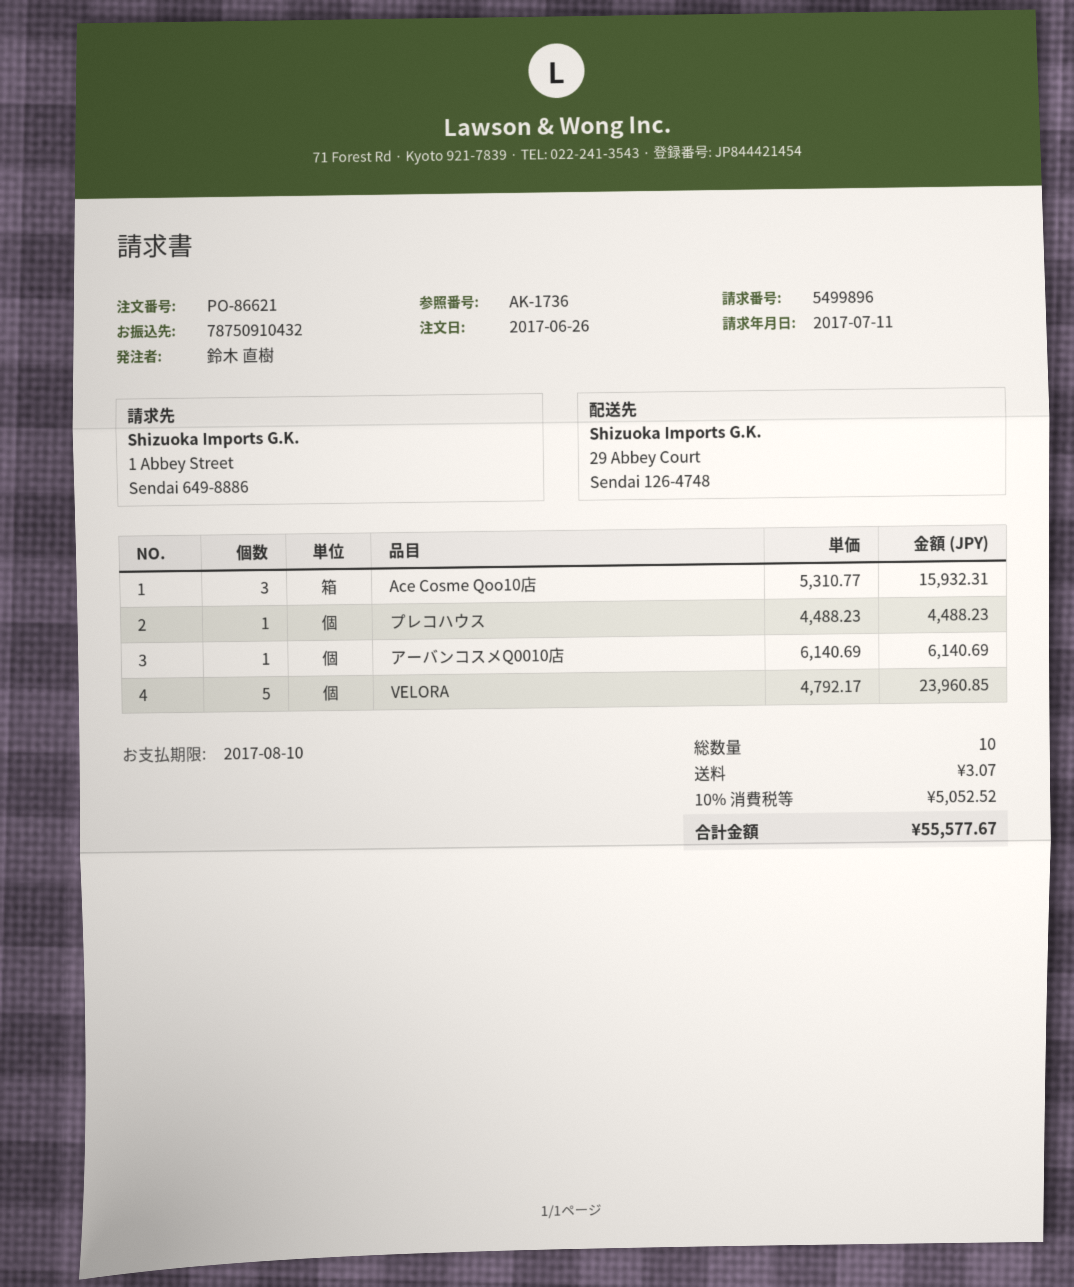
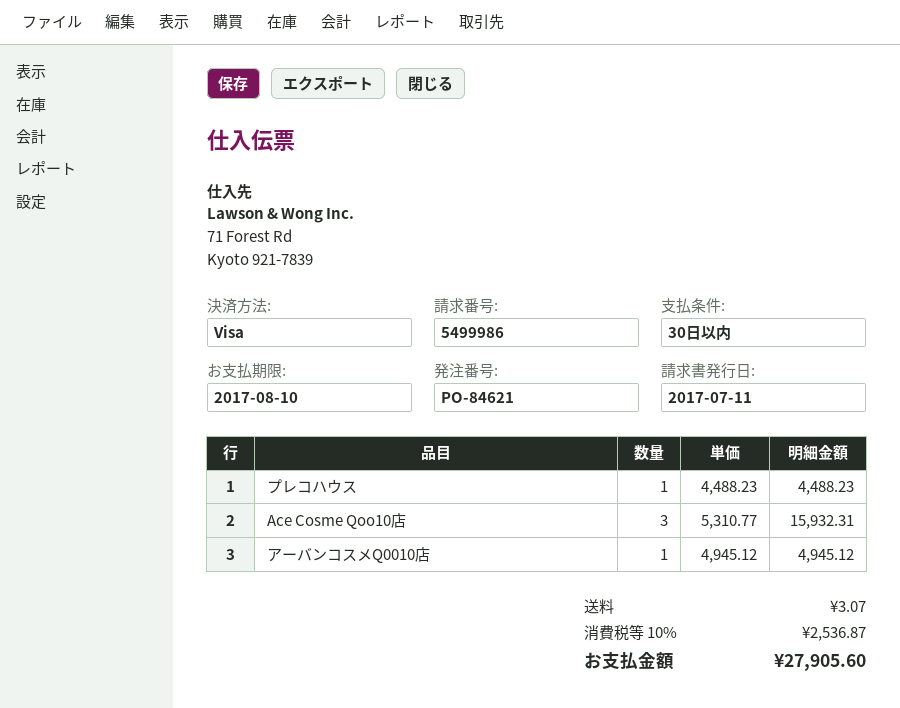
order number: PO-86621 -> PO-84621
invoice number: 5499896 -> 5499986
アーバンコスメQ0010店: 1 x 6140.69 = 6140.69 -> 1 x 4945.12 = 4945.12
VELORA: 5 x 4792.17 = 23960.85 -> none
tax: 10% = 5052.52 -> 10% = 2536.87
total: 55577.67 -> 27905.60

